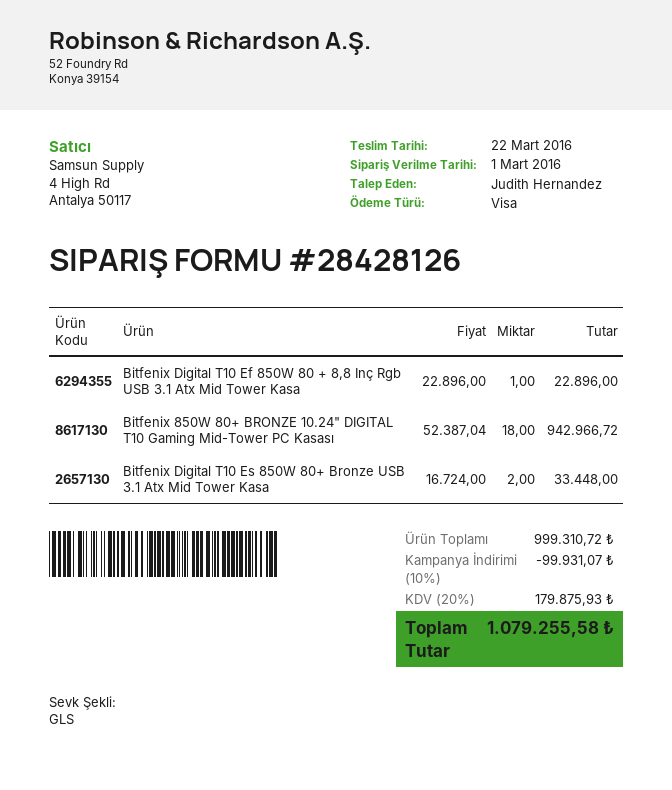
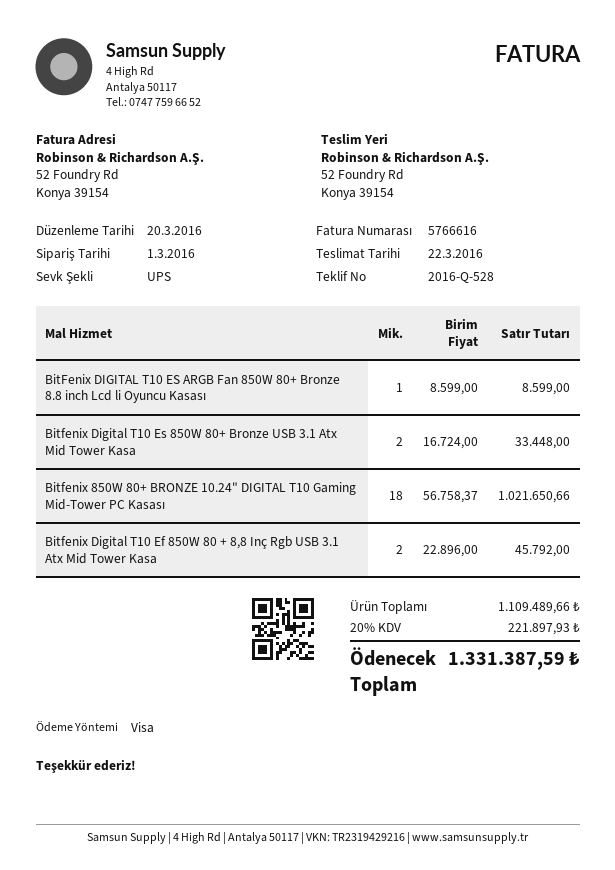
shipping method: GLS -> UPS
Bitfenix Digital T10 Ef 850W 80 + 8,8 Inç Rgb USB 3.1 Atx Mid Tower Kasa: 1 x 22896.00 = 22896.00 -> 2 x 22896.00 = 45792.00
Bitfenix 850W 80+ BRONZE 10.24" DIGITAL T10 Gaming Mid-Tower PC Kasası: 18 x 52387.04 = 942966.72 -> 18 x 56758.37 = 1021650.66
BitFenix DIGITAL T10 ES ARGB Fan 850W 80+ Bronze 8.8 inch Lcd li Oyuncu Kasası: none -> 1 x 8599.00 = 8599.00
subtotal: 999310.72 -> 1109489.66
discount: 10% = 99931.07 -> none
tax: 20% = 179875.93 -> 20% = 221897.93
total: 1079255.58 -> 1331387.59

